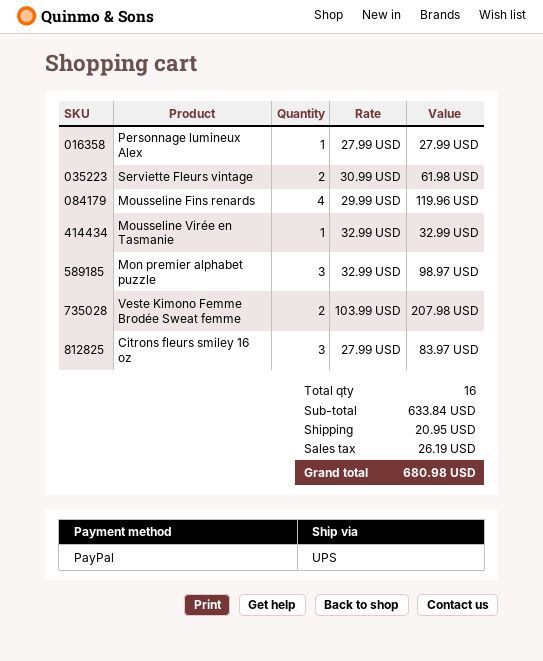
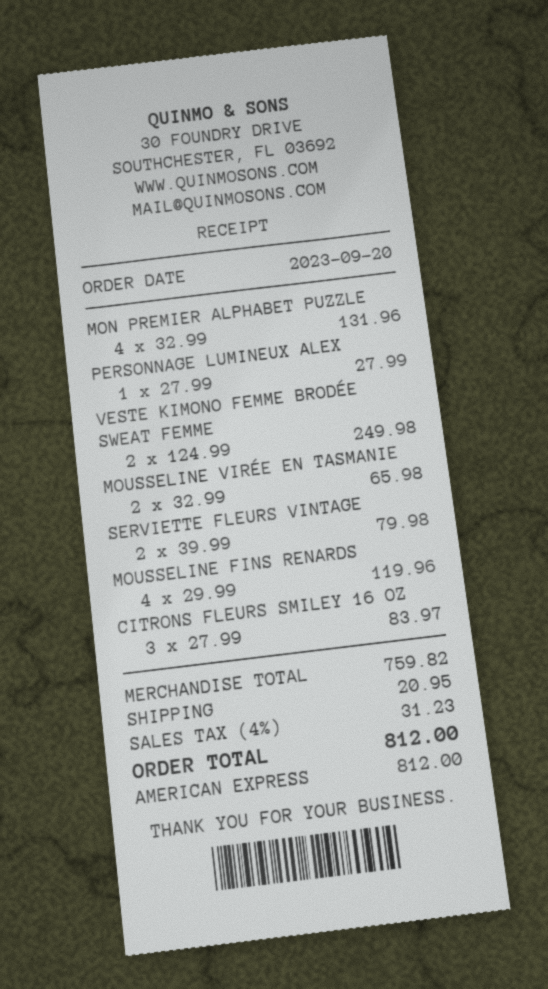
payment method: PayPal -> American Express
Serviette Fleurs vintage: 2 x 30.99 = 61.98 -> 2 x 39.99 = 79.98
Mousseline Virée en Tasmanie: 1 x 32.99 = 32.99 -> 2 x 32.99 = 65.98
Mon premier alphabet puzzle: 3 x 32.99 = 98.97 -> 4 x 32.99 = 131.96
Veste Kimono Femme Brodée Sweat femme: 2 x 103.99 = 207.98 -> 2 x 124.99 = 249.98
subtotal: 633.84 -> 759.82
tax: 26.19 -> 31.23
total: 680.98 -> 812.00

